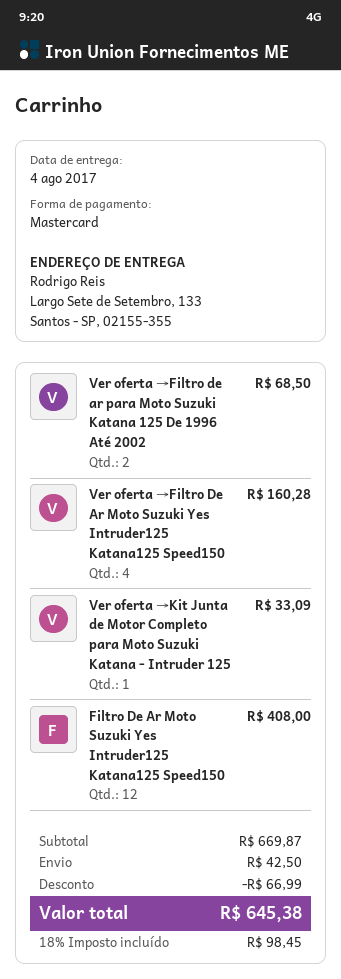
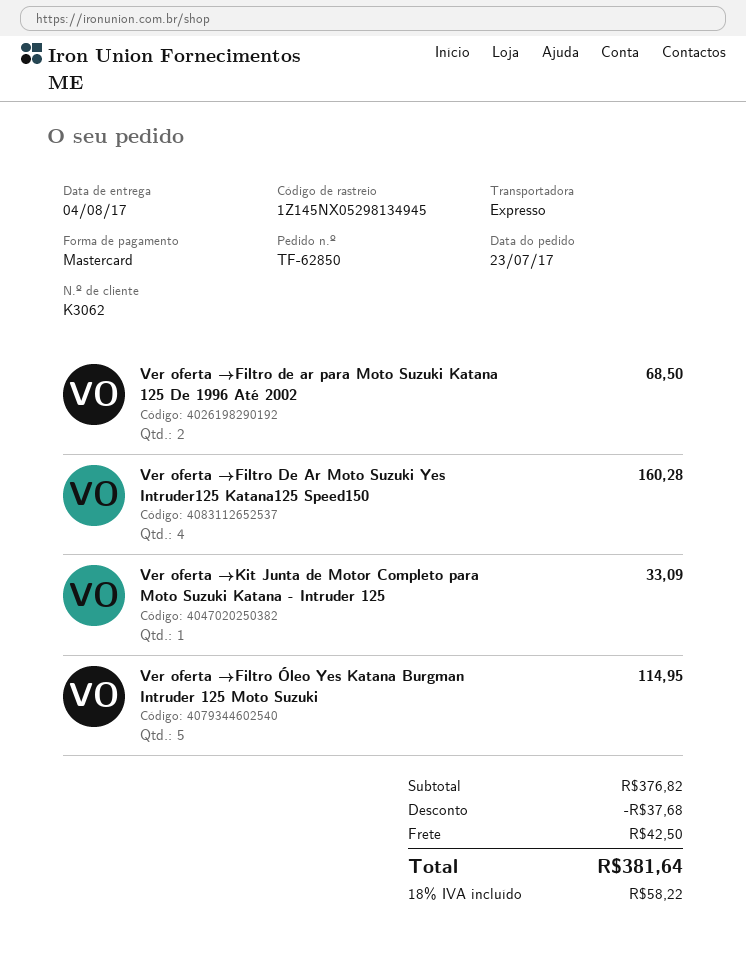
Filtro De Ar Moto Suzuki Yes Intruder125 Katana125 Speed150: 12 for 408.00 -> none
Ver oferta →Filtro Óleo Yes Katana Burgman Intruder 125 Moto Suzuki: none -> 5 for 114.95
subtotal: 669.87 -> 376.82
discount: 66.99 -> 37.68
tax: 18% = 98.45 -> 18% = 58.22
total: 645.38 -> 381.64

